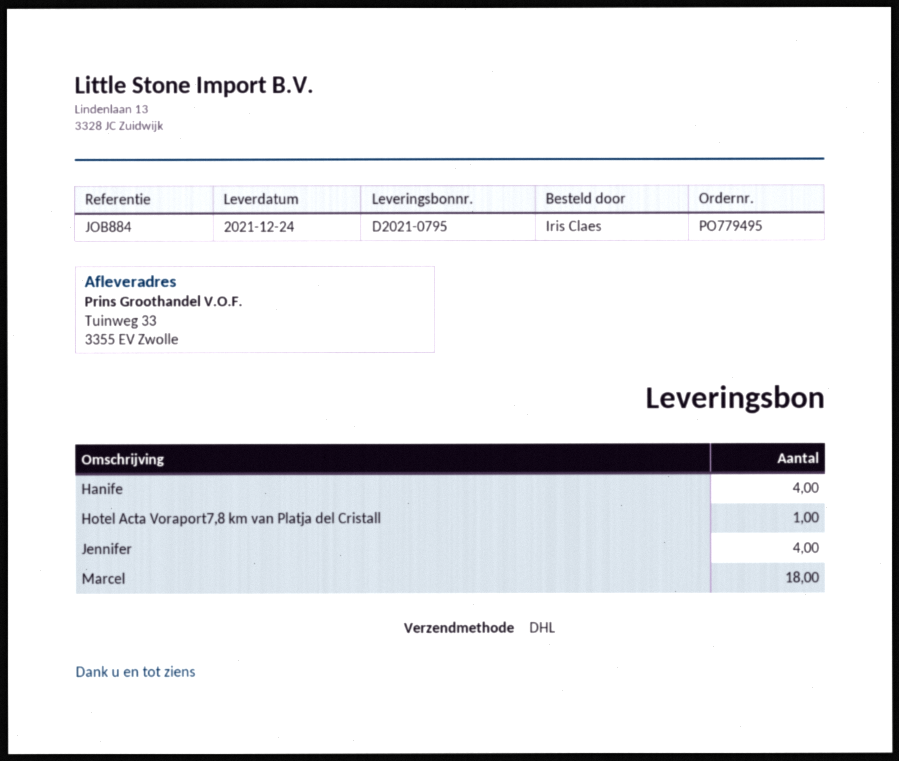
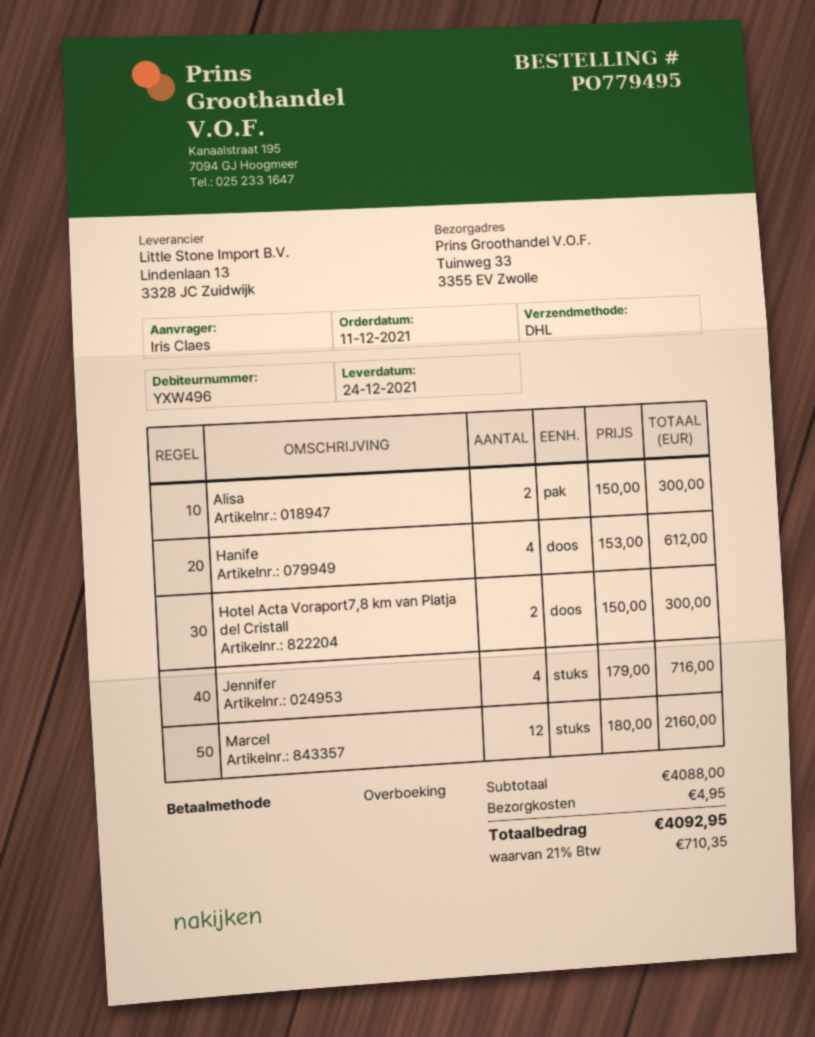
Hotel Acta Voraport7,8 km van Platja del Cristall: 1 -> 2
Marcel: 18 -> 12
Alisa: none -> 2

